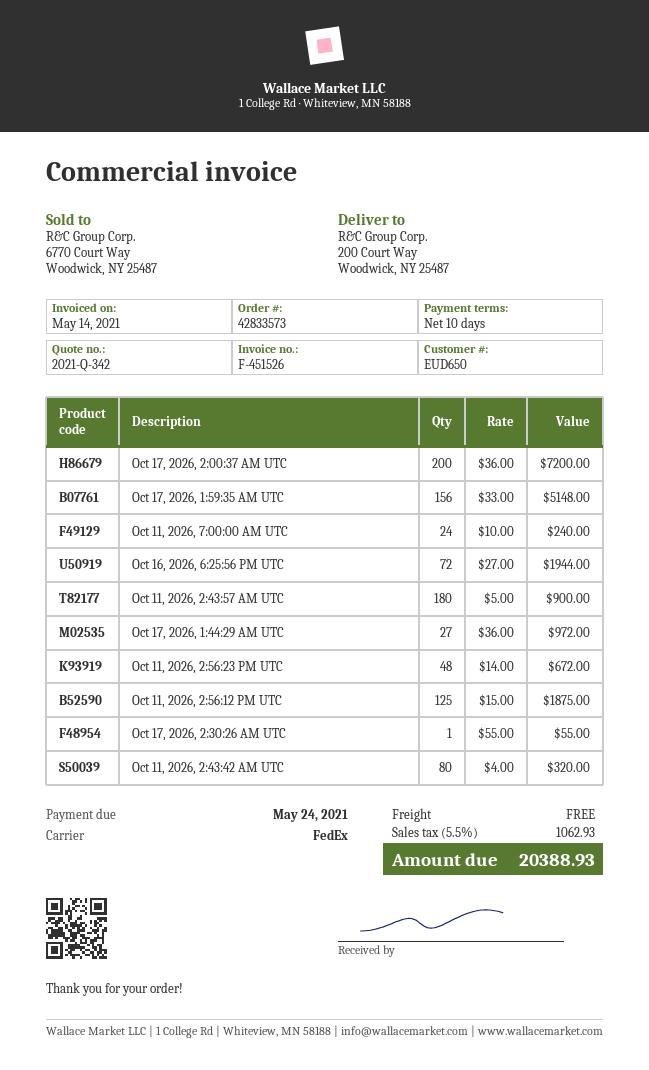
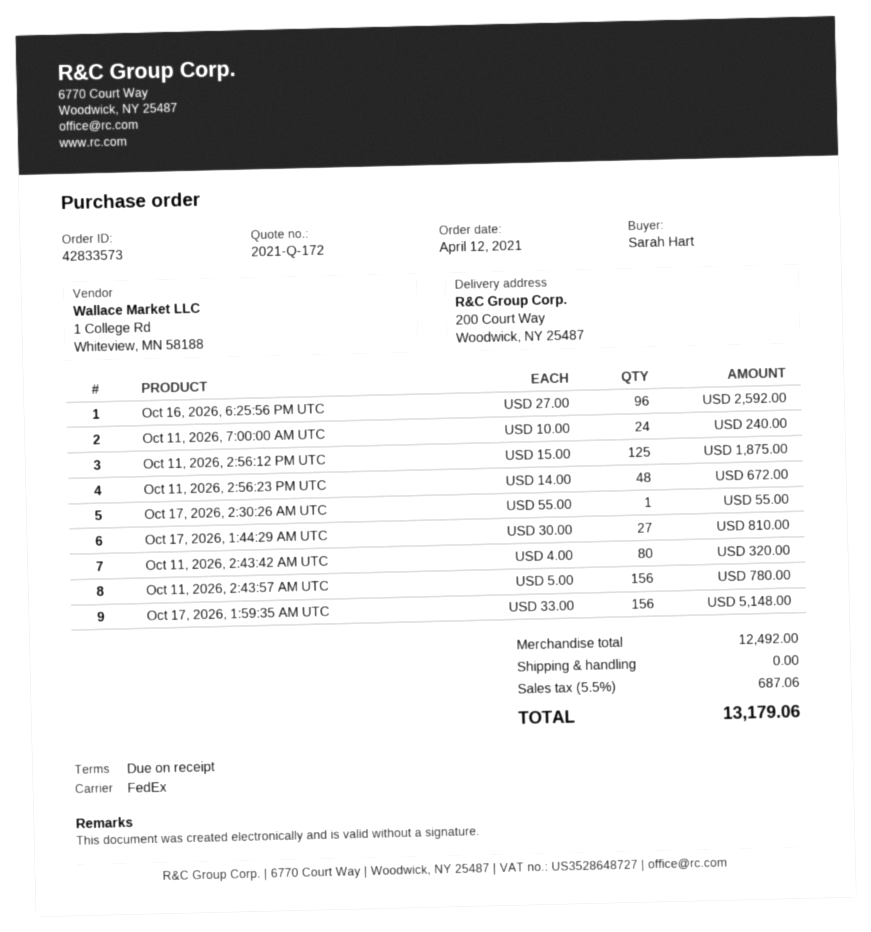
quote number: 2021-Q-342 -> 2021-Q-172
payment terms: 10 days -> on receipt
Oct 17, 2026, 2:00:37 AM UTC: 200 x 36.00 = 7200.00 -> none
Oct 16, 2026, 6:25:56 PM UTC: 72 x 27.00 = 1944.00 -> 96 x 27.00 = 2592.00
Oct 11, 2026, 2:43:57 AM UTC: 180 x 5.00 = 900.00 -> 156 x 5.00 = 780.00
Oct 17, 2026, 1:44:29 AM UTC: 27 x 36.00 = 972.00 -> 27 x 30.00 = 810.00
tax: 5.5% = 1062.93 -> 5.5% = 687.06
total: 20388.93 -> 13179.06

